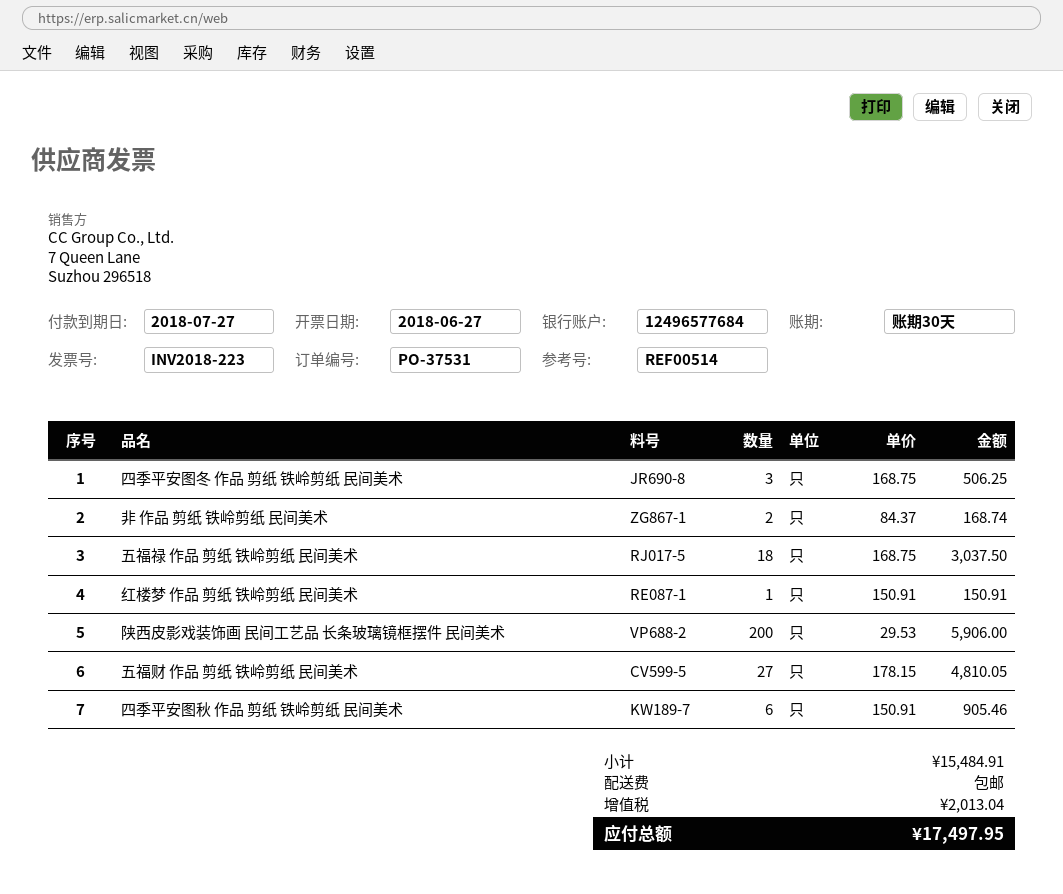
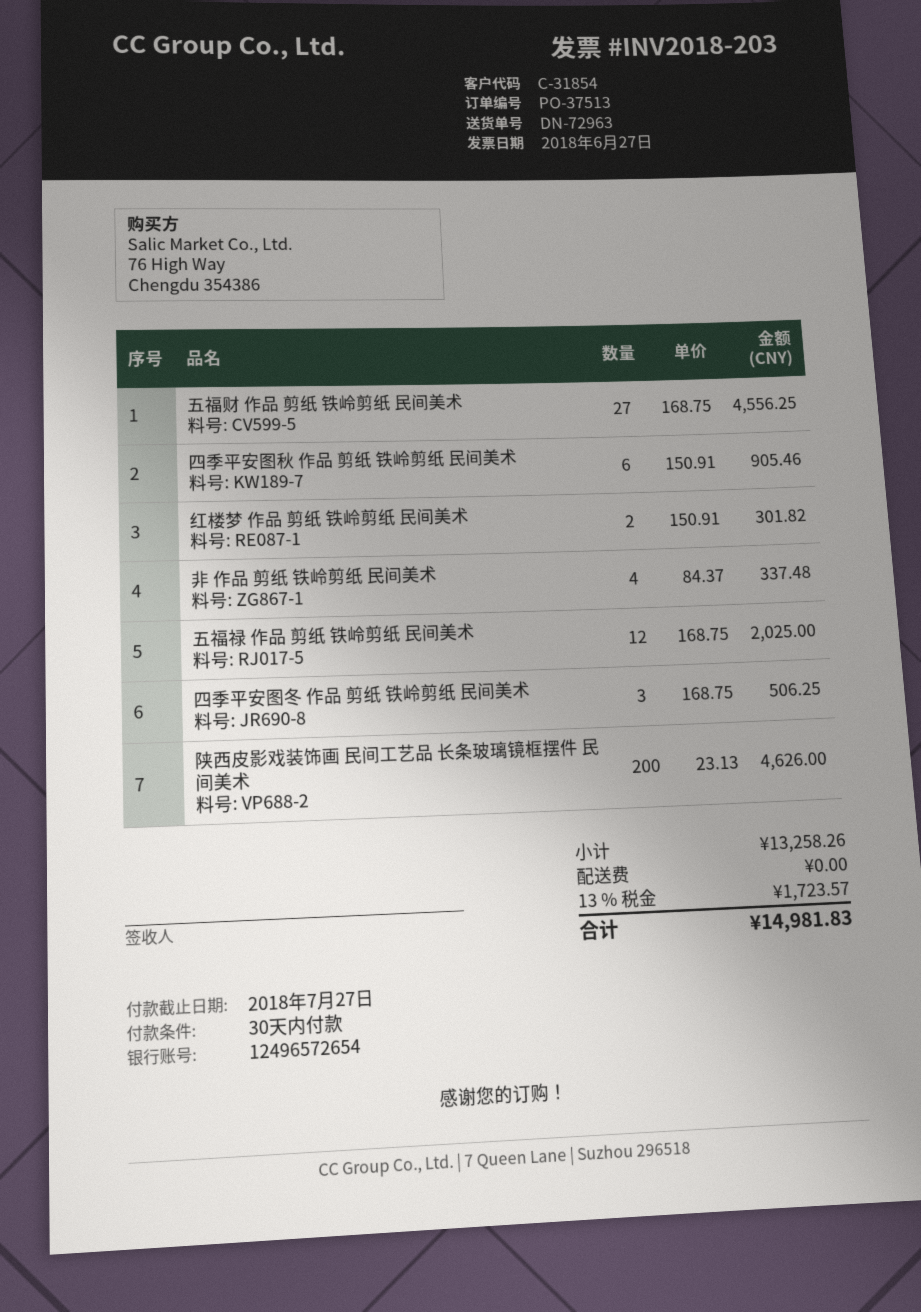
order number: PO-37531 -> PO-37513
invoice number: INV2018-223 -> INV2018-203
bank account: 12496577684 -> 12496572654
非 作品 剪纸 铁岭剪纸 民间美术: 2 x 84.37 = 168.74 -> 4 x 84.37 = 337.48
五福禄 作品 剪纸 铁岭剪纸 民间美术: 18 x 168.75 = 3037.50 -> 12 x 168.75 = 2025.00
红楼梦 作品 剪纸 铁岭剪纸 民间美术: 1 x 150.91 = 150.91 -> 2 x 150.91 = 301.82
陕西皮影戏装饰画 民间工艺品 长条玻璃镜框摆件 民间美术: 200 x 29.53 = 5906.00 -> 200 x 23.13 = 4626.00
五福财 作品 剪纸 铁岭剪纸 民间美术: 27 x 178.15 = 4810.05 -> 27 x 168.75 = 4556.25
subtotal: 15484.91 -> 13258.26
tax: 2013.04 -> 1723.57
total: 17497.95 -> 14981.83

